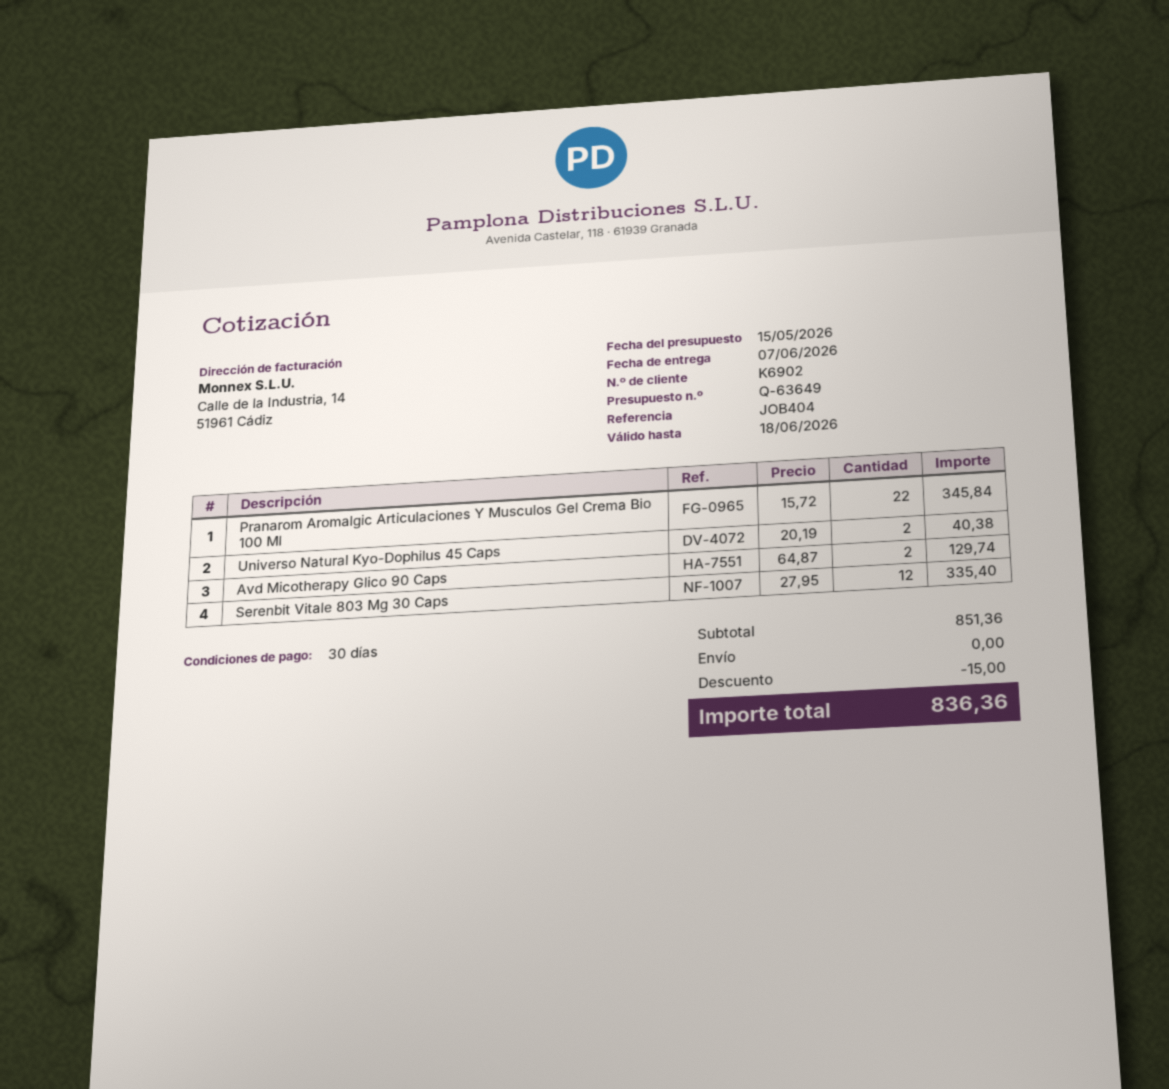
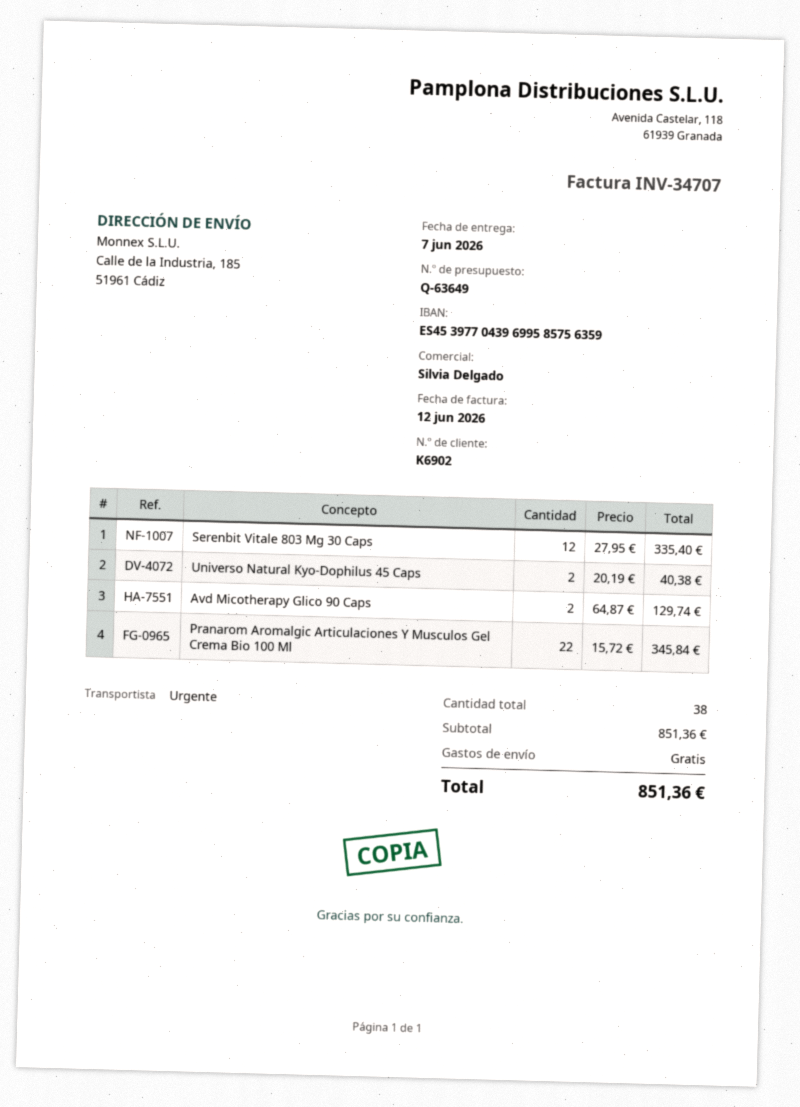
discount: 15.00 -> none
total: 836.36 -> 851.36

